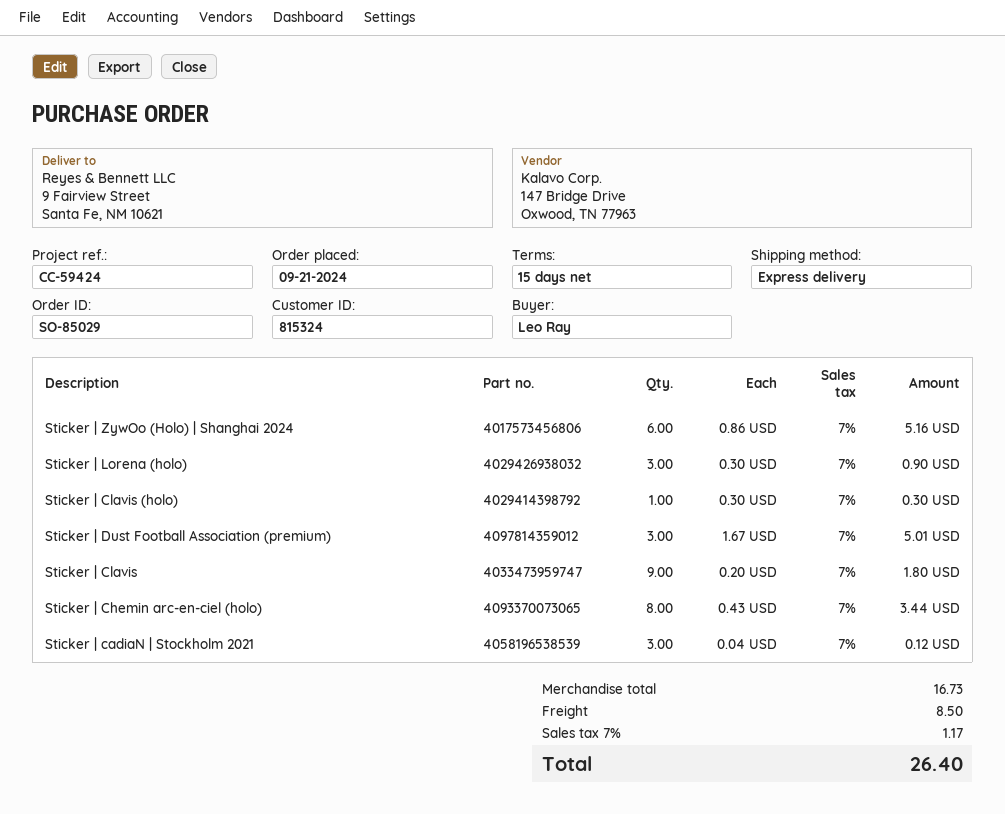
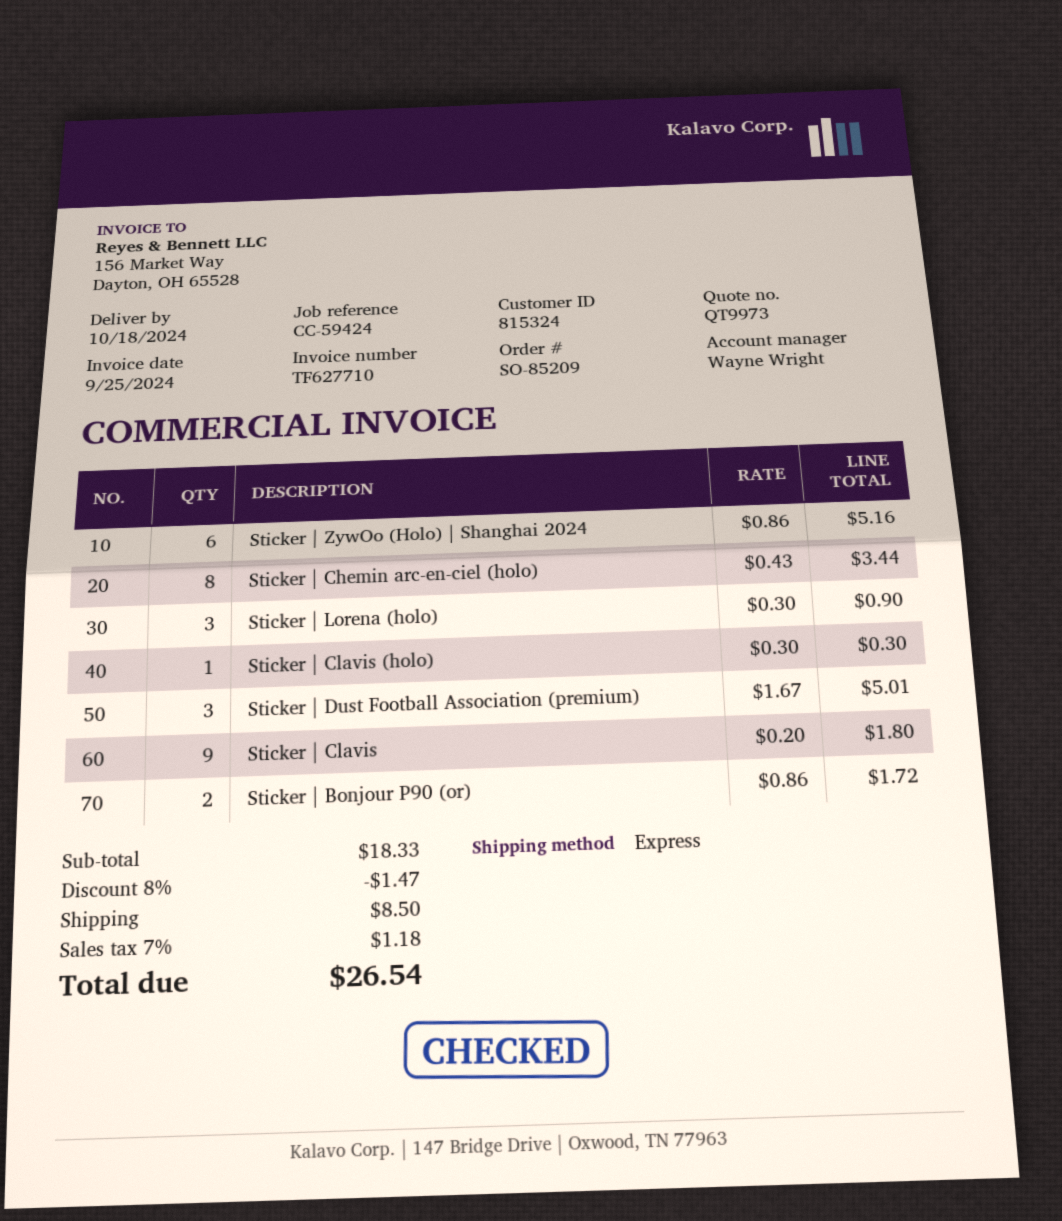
order number: SO-85029 -> SO-85209
Sticker | cadiaN | Stockholm 2021: 3 x 0.04 = 0.12 -> none
Sticker | Bonjour P90 (or): none -> 2 x 0.86 = 1.72
subtotal: 16.73 -> 18.33
discount: none -> 8% = 1.47
tax: 7% = 1.17 -> 7% = 1.18
total: 26.40 -> 26.54

